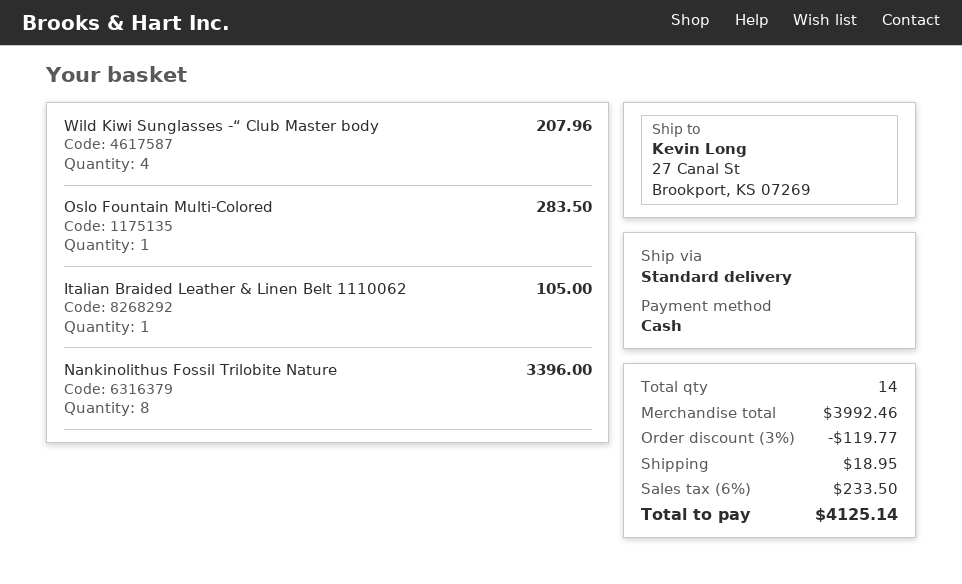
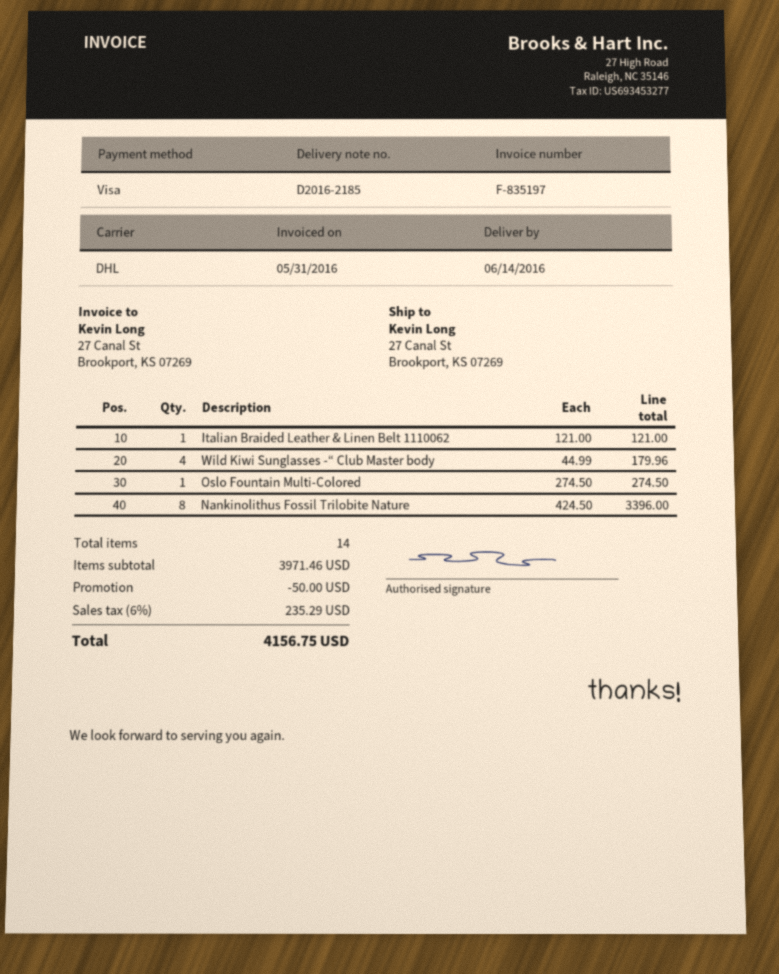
payment method: cash -> Visa
shipping method: standard -> DHL
Wild Kiwi Sunglasses -“ Club Master body: 4 for 207.96 -> 4 for 179.96
Oslo Fountain Multi-Colored: 1 for 283.50 -> 1 for 274.50
Italian Braided Leather & Linen Belt 1110062: 1 for 105.00 -> 1 for 121.00
subtotal: 3992.46 -> 3971.46
discount: 119.77 -> 50.00
shipping: 18.95 -> none
tax: 6% = 233.50 -> 6% = 235.29
total: 4125.14 -> 4156.75

